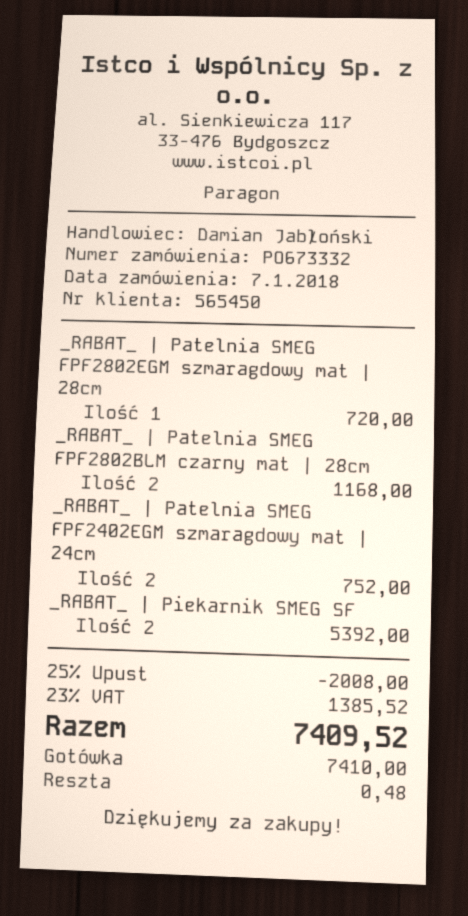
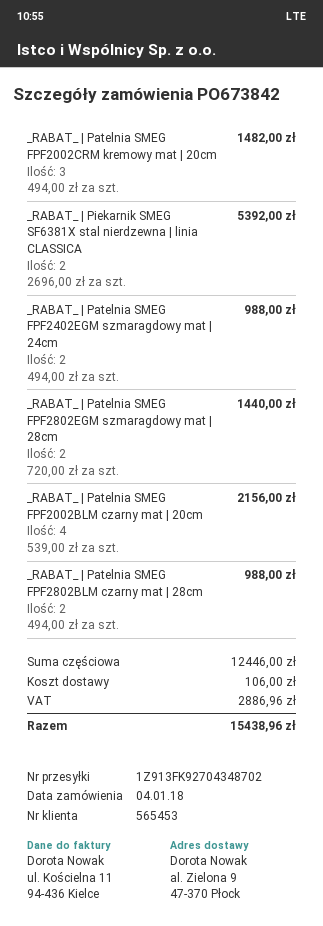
order number: PO673332 -> PO673842
order date: 2018-01-07 -> 2018-01-04
customer number: 565450 -> 565453
_RABAT_ | Patelnia SMEG FPF2802EGM szmaragdowy mat | 28cm: 1 for 720.00 -> 2 for 1440.00
_RABAT_ | Patelnia SMEG FPF2802BLM czarny mat | 28cm: 2 for 1168.00 -> 2 for 988.00
_RABAT_ | Patelnia SMEG FPF2402EGM szmaragdowy mat | 24cm: 2 for 752.00 -> 2 for 988.00
_RABAT_ | Patelnia SMEG FPF2002CRM kremowy mat | 20cm: none -> 3 for 1482.00
_RABAT_ | Patelnia SMEG FPF2002BLM czarny mat | 20cm: none -> 4 for 2156.00
discount: 25% = 2008.00 -> none
shipping: none -> 106.00
tax: 1385.52 -> 2886.96
total: 7409.52 -> 15438.96

